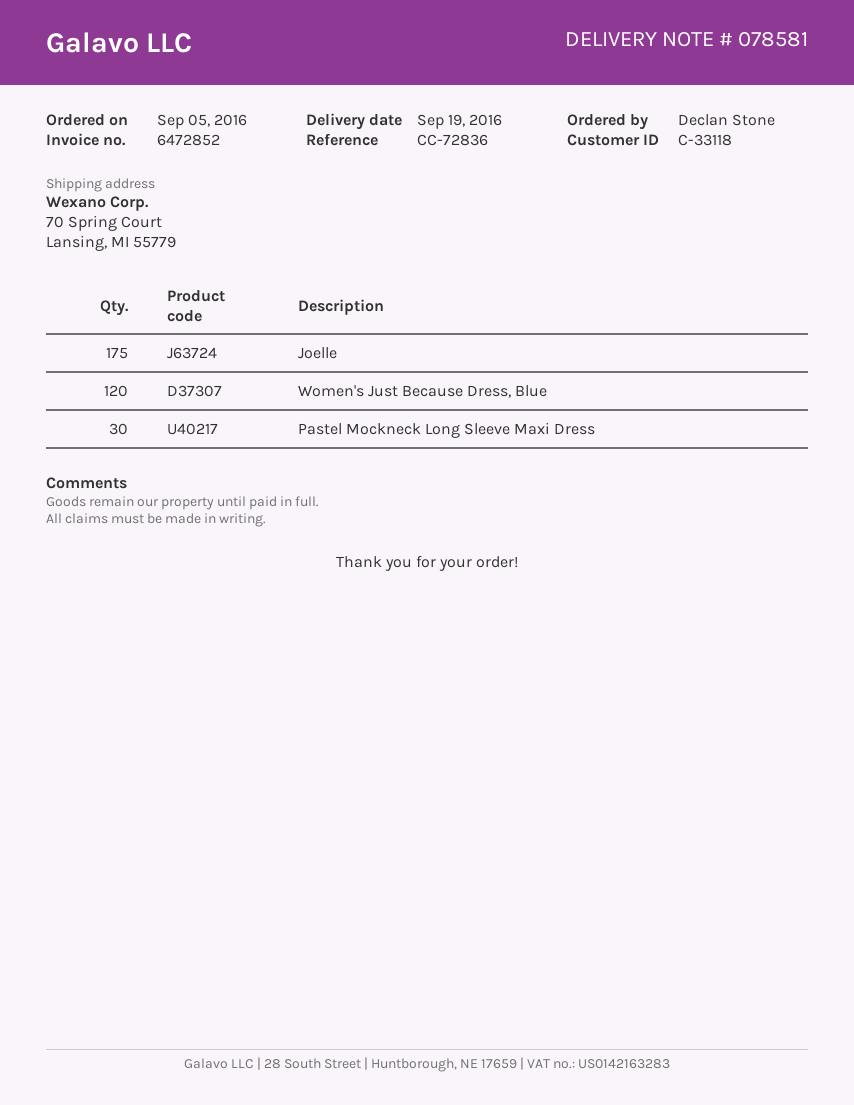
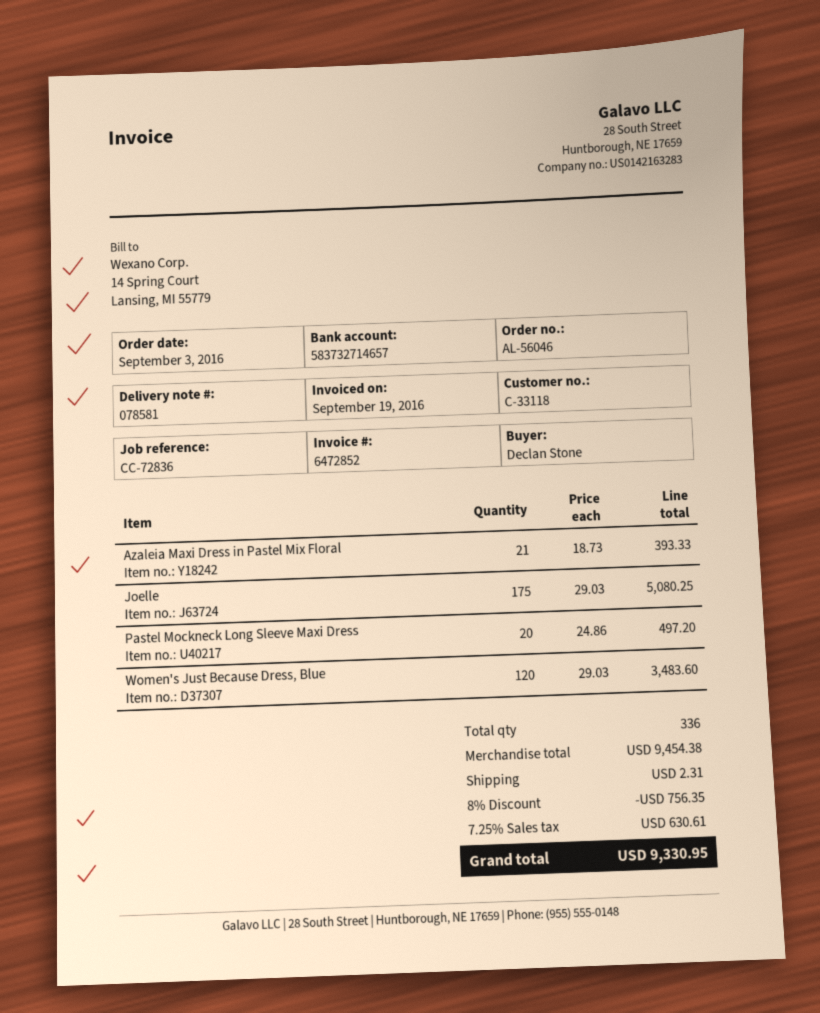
order date: 2016-09-05 -> 2016-09-03
Pastel Mockneck Long Sleeve Maxi Dress: 30 -> 20
Azaleia Maxi Dress in Pastel Mix Floral: none -> 21

